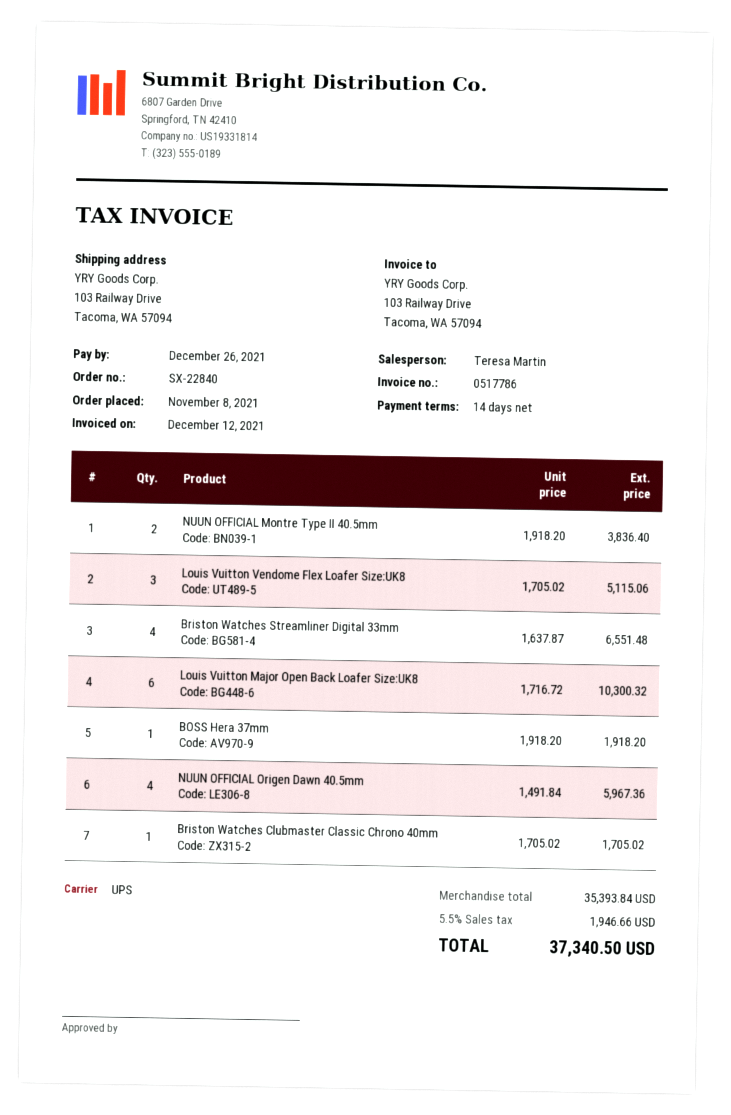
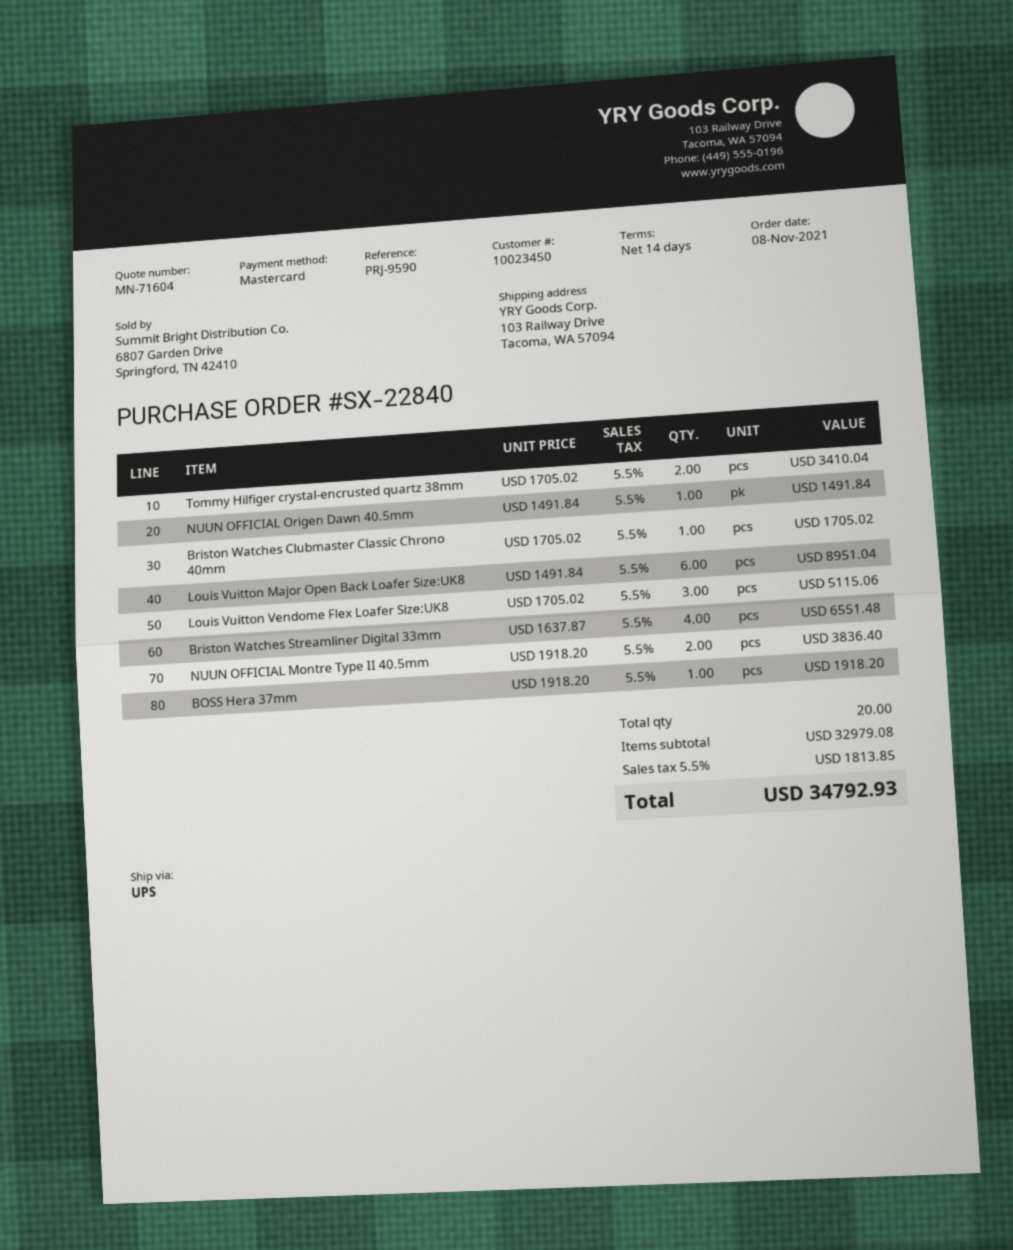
Louis Vuitton Major Open Back Loafer Size:UK8: 6 x 1716.72 = 10300.32 -> 6 x 1491.84 = 8951.04
NUUN OFFICIAL Origen Dawn 40.5mm: 4 x 1491.84 = 5967.36 -> 1 x 1491.84 = 1491.84
Tommy Hilfiger crystal-encrusted quartz 38mm: none -> 2 x 1705.02 = 3410.04
subtotal: 35393.84 -> 32979.08
tax: 5.5% = 1946.66 -> 5.5% = 1813.85
total: 37340.50 -> 34792.93

